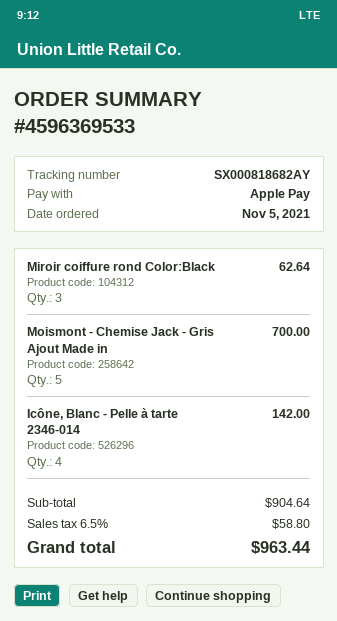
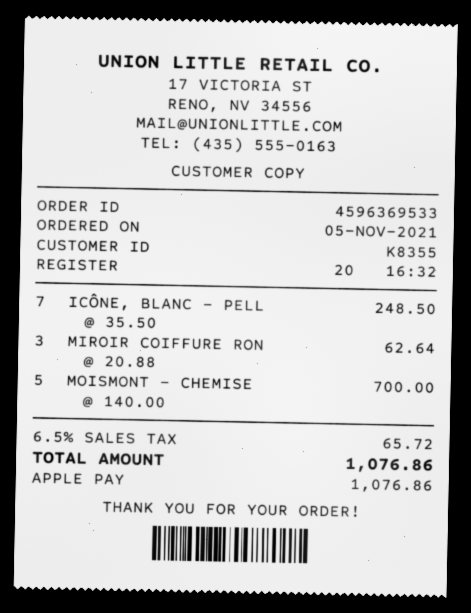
Icône, Blanc - Pelle à tarte 2346-014: 4 for 142.00 -> 7 for 248.50
tax: 6.5% = 58.80 -> 6.5% = 65.72
total: 963.44 -> 1076.86

